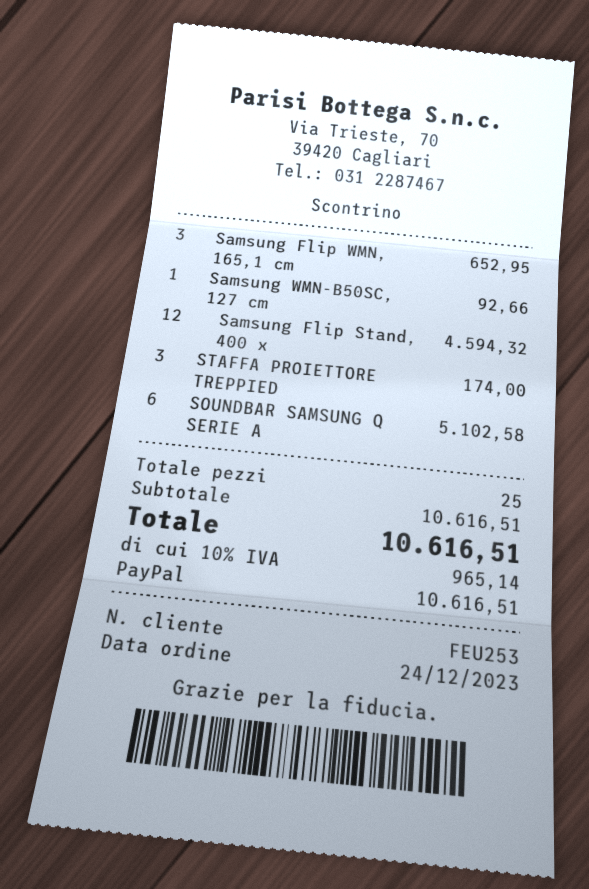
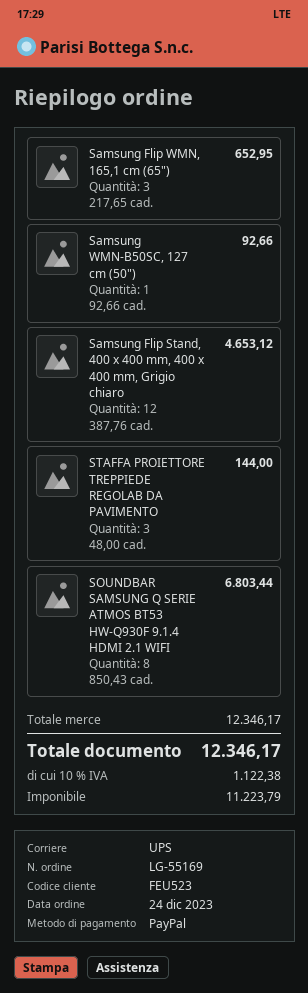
customer number: FEU253 -> FEU523
Samsung Flip Stand, 400 x: 12 for 4594.32 -> 12 for 4653.12
STAFFA PROIETTORE TREPPIED: 3 for 174.00 -> 3 for 144.00
SOUNDBAR SAMSUNG Q SERIE A: 6 for 5102.58 -> 8 for 6803.44
subtotal: 10616.51 -> 12346.17
tax: 10% = 965.14 -> 10% = 1122.38
total: 10616.51 -> 12346.17

